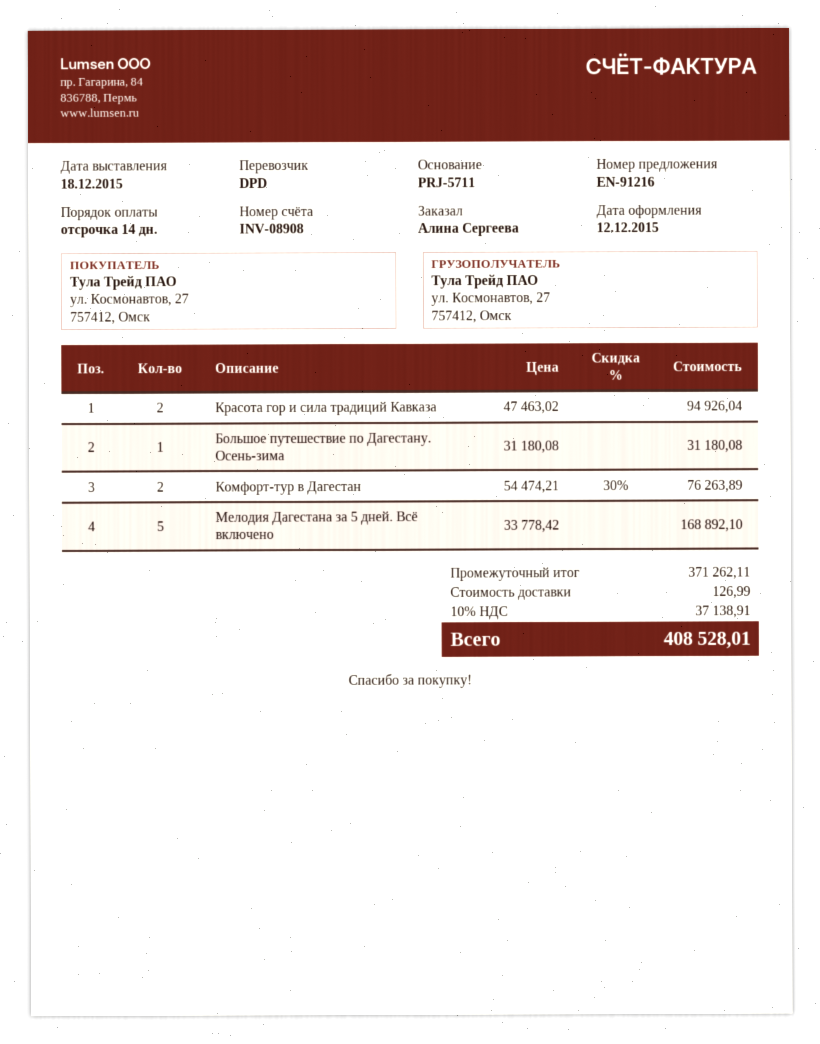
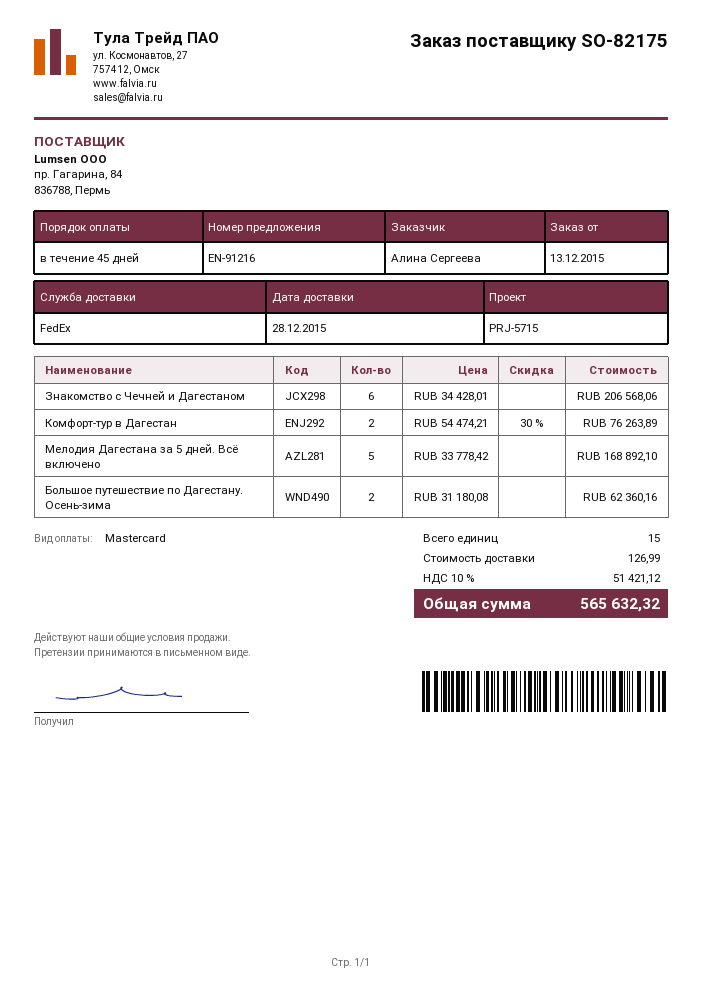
order date: 2015-12-12 -> 2015-12-13
payment terms: 14 days -> 45 days
reference: PRJ-5711 -> PRJ-5715
shipping method: DPD -> FedEx
Красота гор и сила традиций Кавказа: 2 x 47463.02 = 94926.04 -> none
Большое путешествие по Дагестану. Осень-зима: 1 x 31180.08 = 31180.08 -> 2 x 31180.08 = 62360.16
Знакомство с Чечней и Дагестаном: none -> 6 x 34428.01 = 206568.06
tax: 10% = 37138.91 -> 10% = 51421.12
total: 408528.01 -> 565632.32

